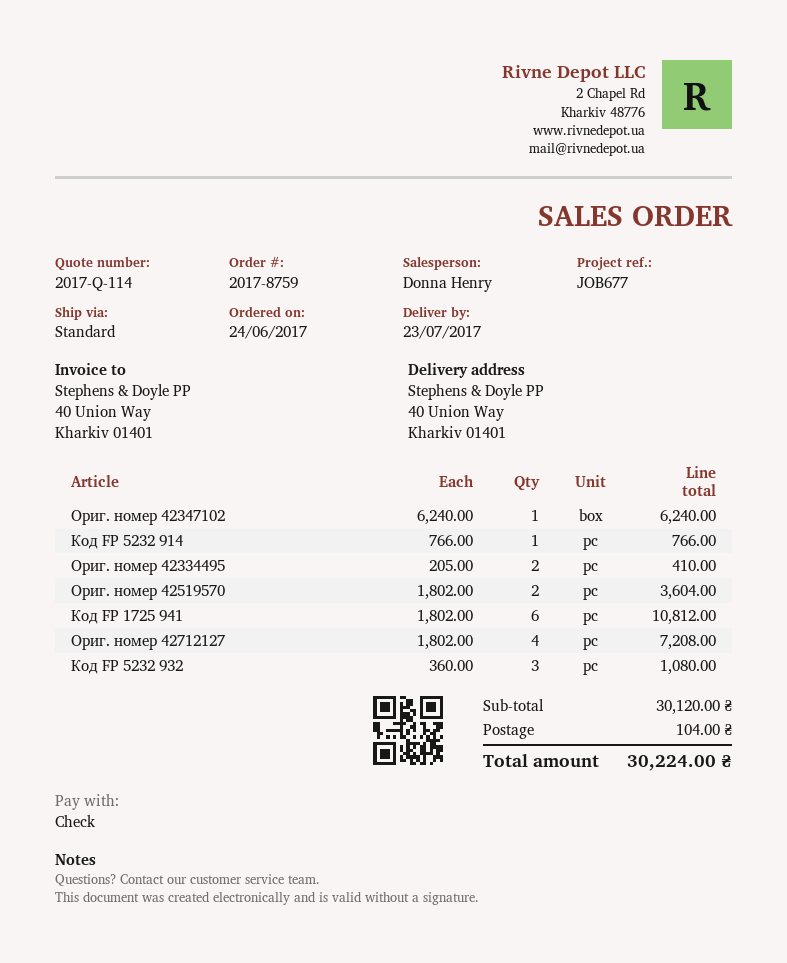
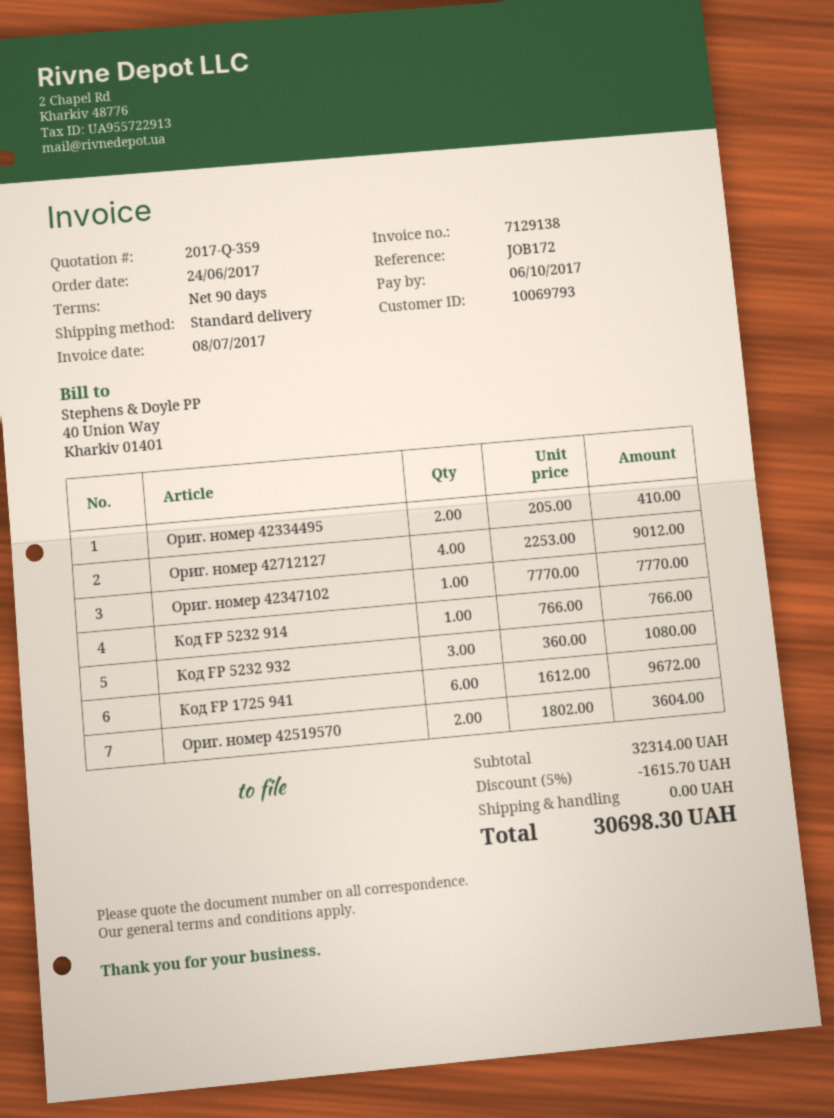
quote number: 2017-Q-114 -> 2017-Q-359
reference: JOB677 -> JOB172
Ориг. номер 42347102: 1 x 6240.00 = 6240.00 -> 1 x 7770.00 = 7770.00
Код FP 1725 941: 6 x 1802.00 = 10812.00 -> 6 x 1612.00 = 9672.00
Ориг. номер 42712127: 4 x 1802.00 = 7208.00 -> 4 x 2253.00 = 9012.00
subtotal: 30120.00 -> 32314.00
discount: none -> 5% = 1615.70
shipping: 104.00 -> 0.00
total: 30224.00 -> 30698.30

